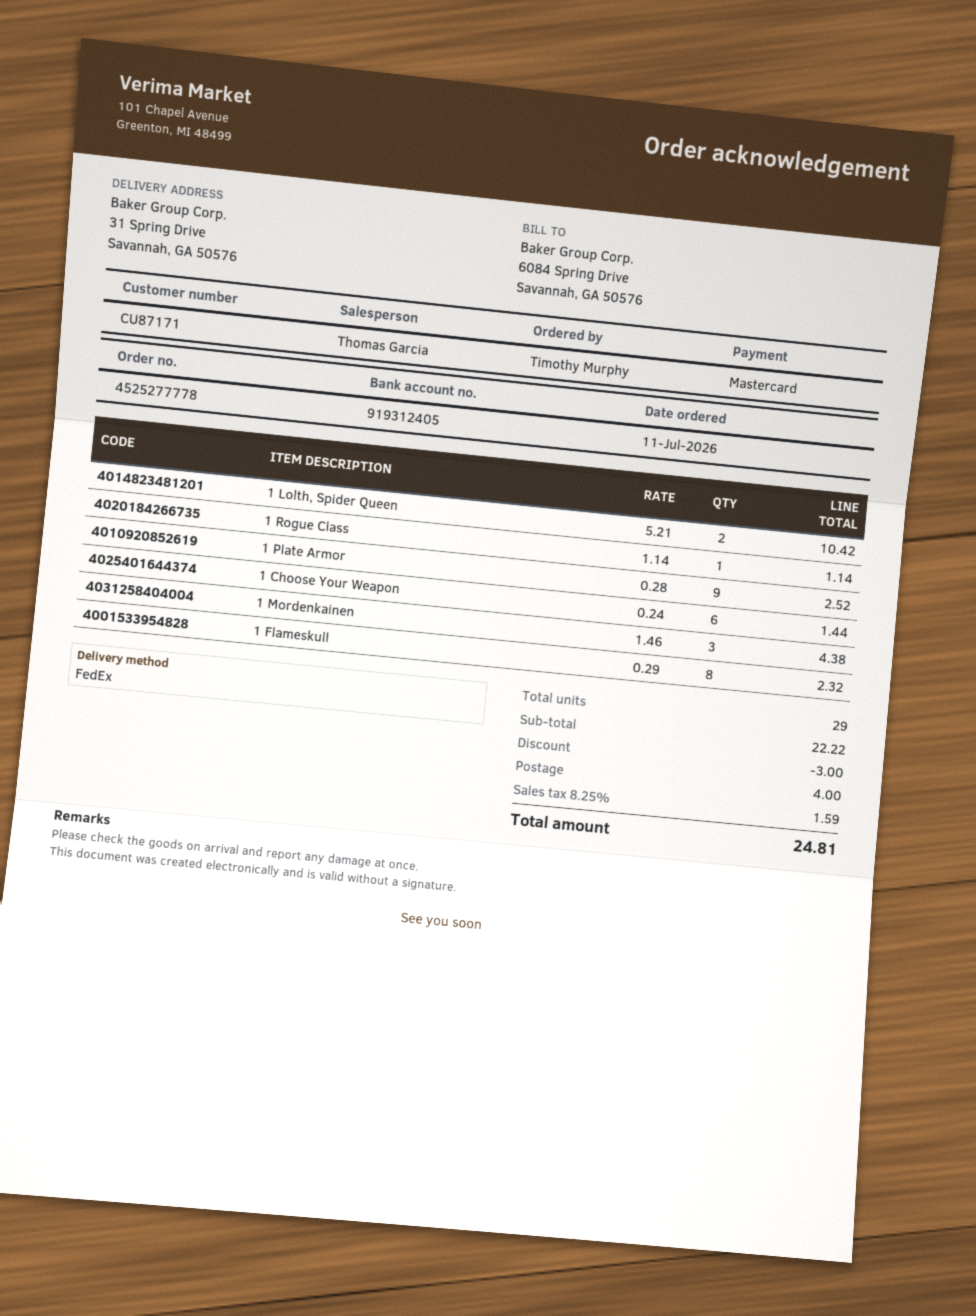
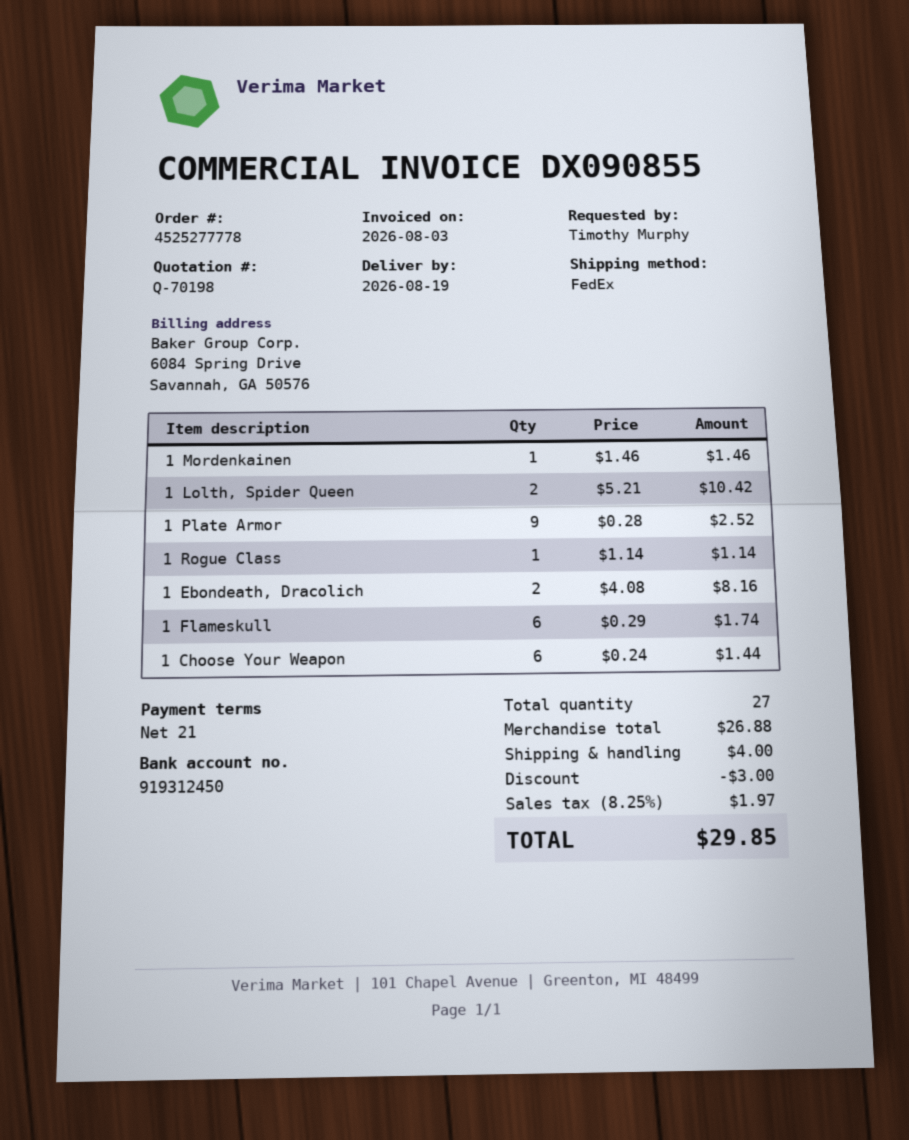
bank account: 919312405 -> 919312450
1 Mordenkainen: 3 x 1.46 = 4.38 -> 1 x 1.46 = 1.46
1 Flameskull: 8 x 0.29 = 2.32 -> 6 x 0.29 = 1.74
1 Ebondeath, Dracolich: none -> 2 x 4.08 = 8.16
total quantity: 29 -> 27
subtotal: 22.22 -> 26.88
tax: 8.25% = 1.59 -> 8.25% = 1.97
total: 24.81 -> 29.85

